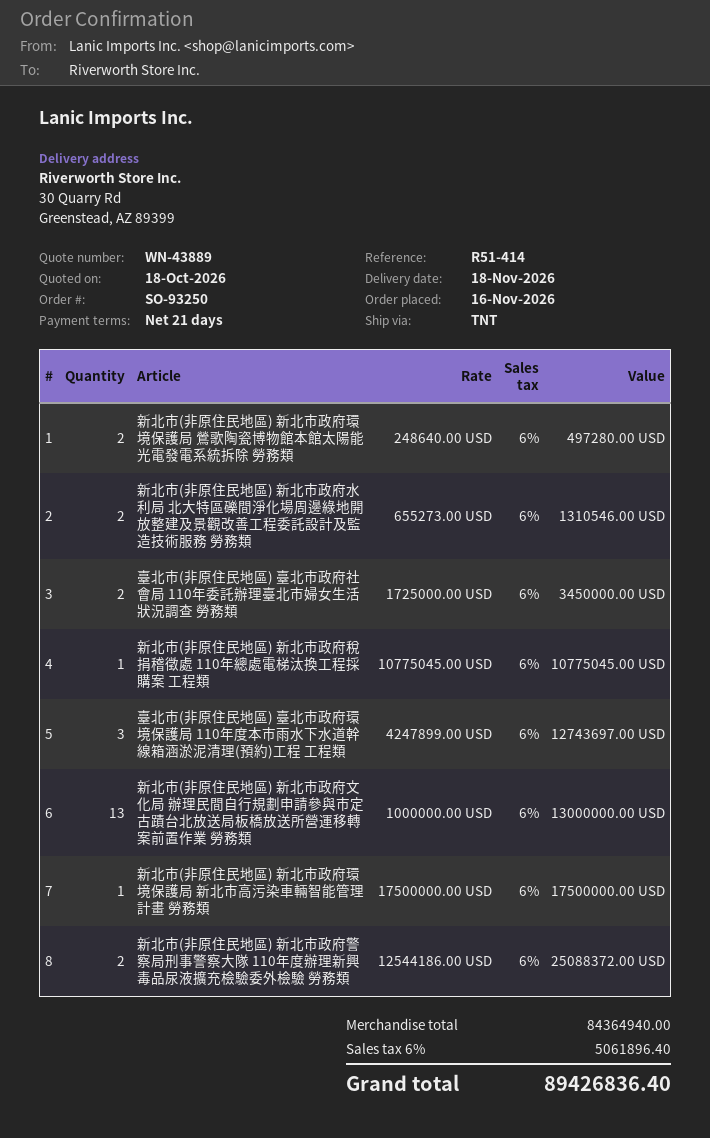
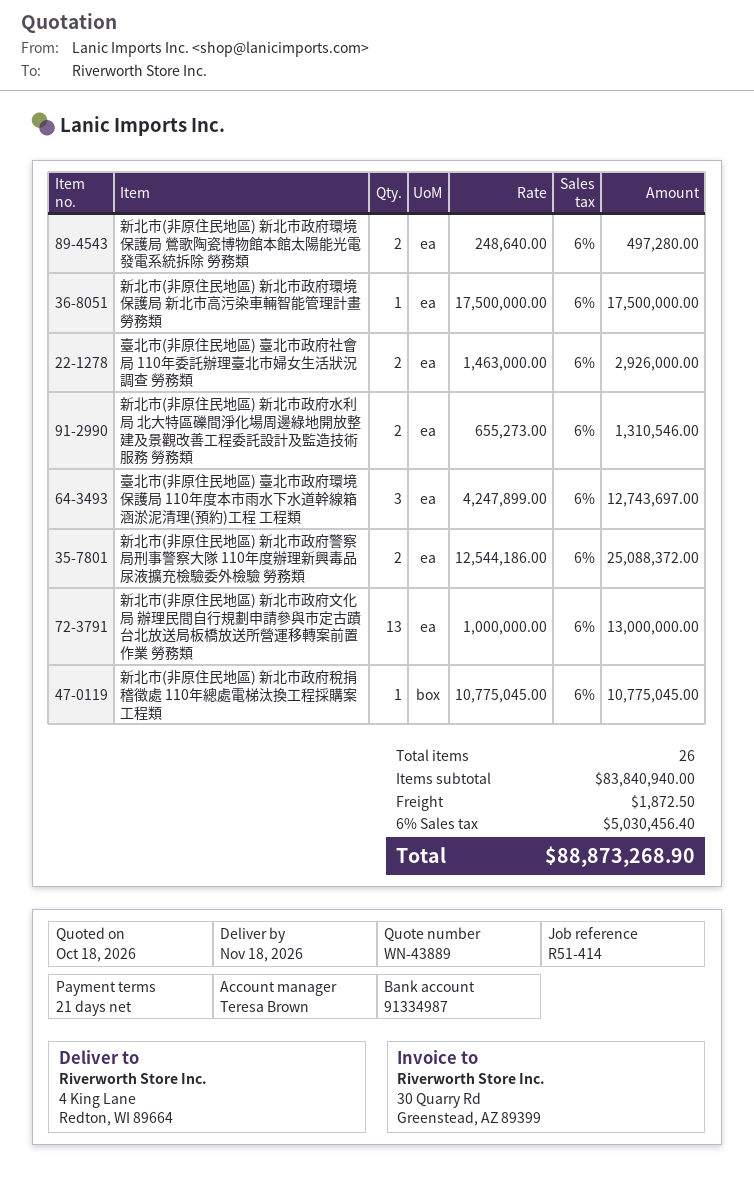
ship to: 30 Quarry Rd, Greenstead, AZ 89399 -> 4 King Lane, Redton, WI 89664
臺北市(非原住民地區) 臺北市政府社會局 110年委託辦理臺北市婦女生活狀況調查 勞務類: 2 x 1725000.00 = 3450000.00 -> 2 x 1463000.00 = 2926000.00
subtotal: 84364940.00 -> 83840940.00
shipping: none -> 1872.50
tax: 6% = 5061896.40 -> 6% = 5030456.40
total: 89426836.40 -> 88873268.90

